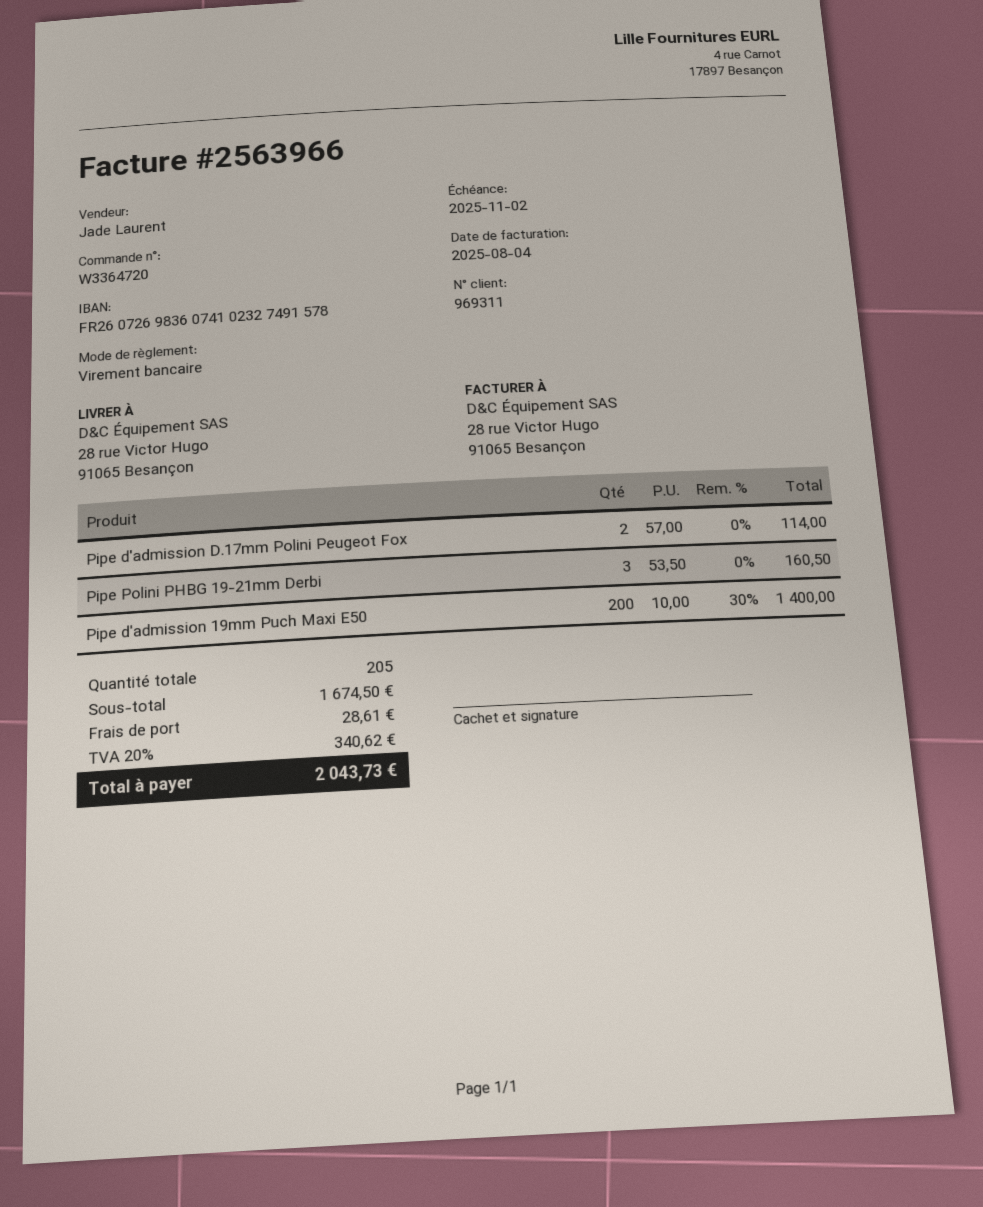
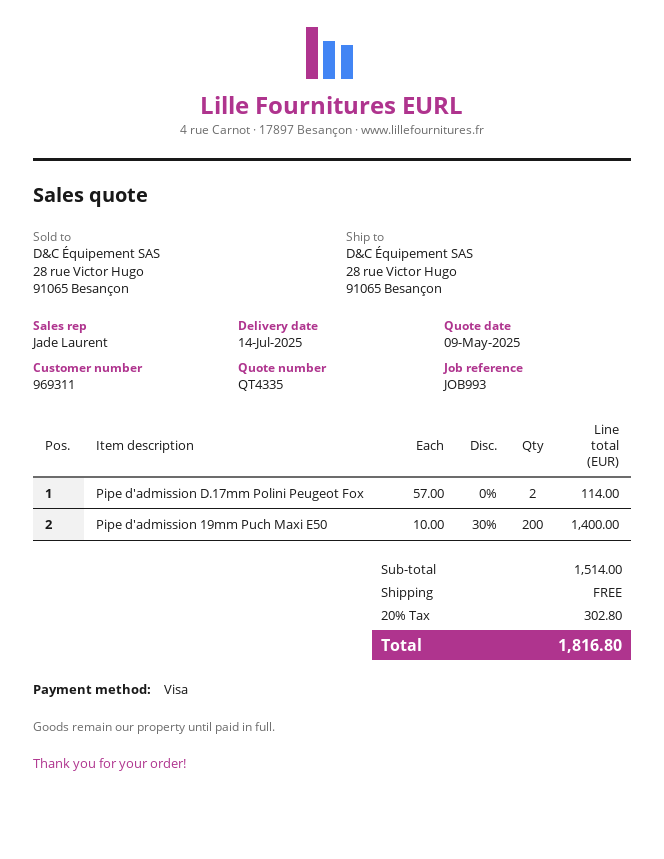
payment method: bank transfer -> Visa
Pipe Polini PHBG 19-21mm Derbi: 3 x 53.50 = 160.50 -> none
subtotal: 1674.50 -> 1514.00
shipping: 28.61 -> 0.00
tax: 20% = 340.62 -> 20% = 302.80
total: 2043.73 -> 1816.80

